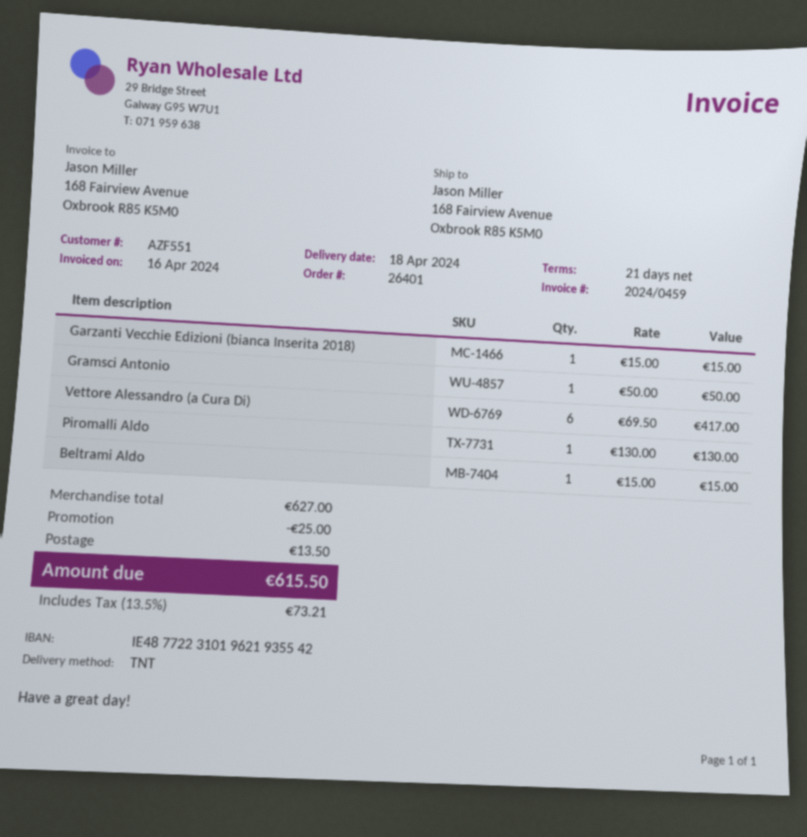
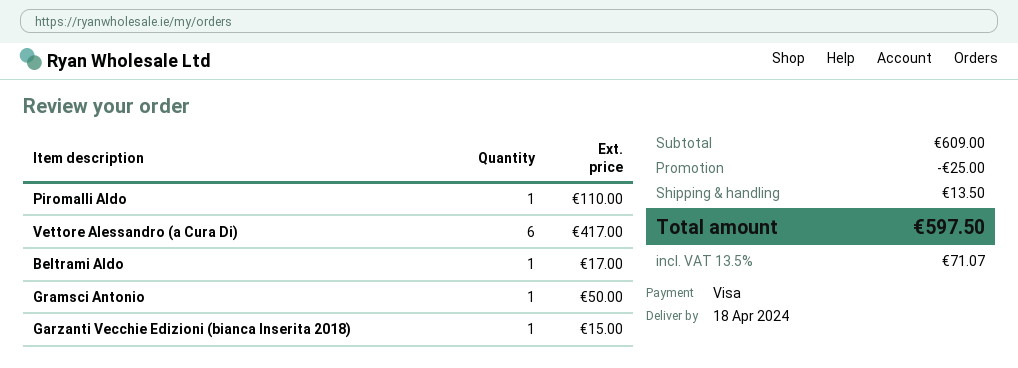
Piromalli Aldo: 1 for 130.00 -> 1 for 110.00
Beltrami Aldo: 1 for 15.00 -> 1 for 17.00
subtotal: 627.00 -> 609.00
tax: 13.5% = 73.21 -> 13.5% = 71.07
total: 615.50 -> 597.50

